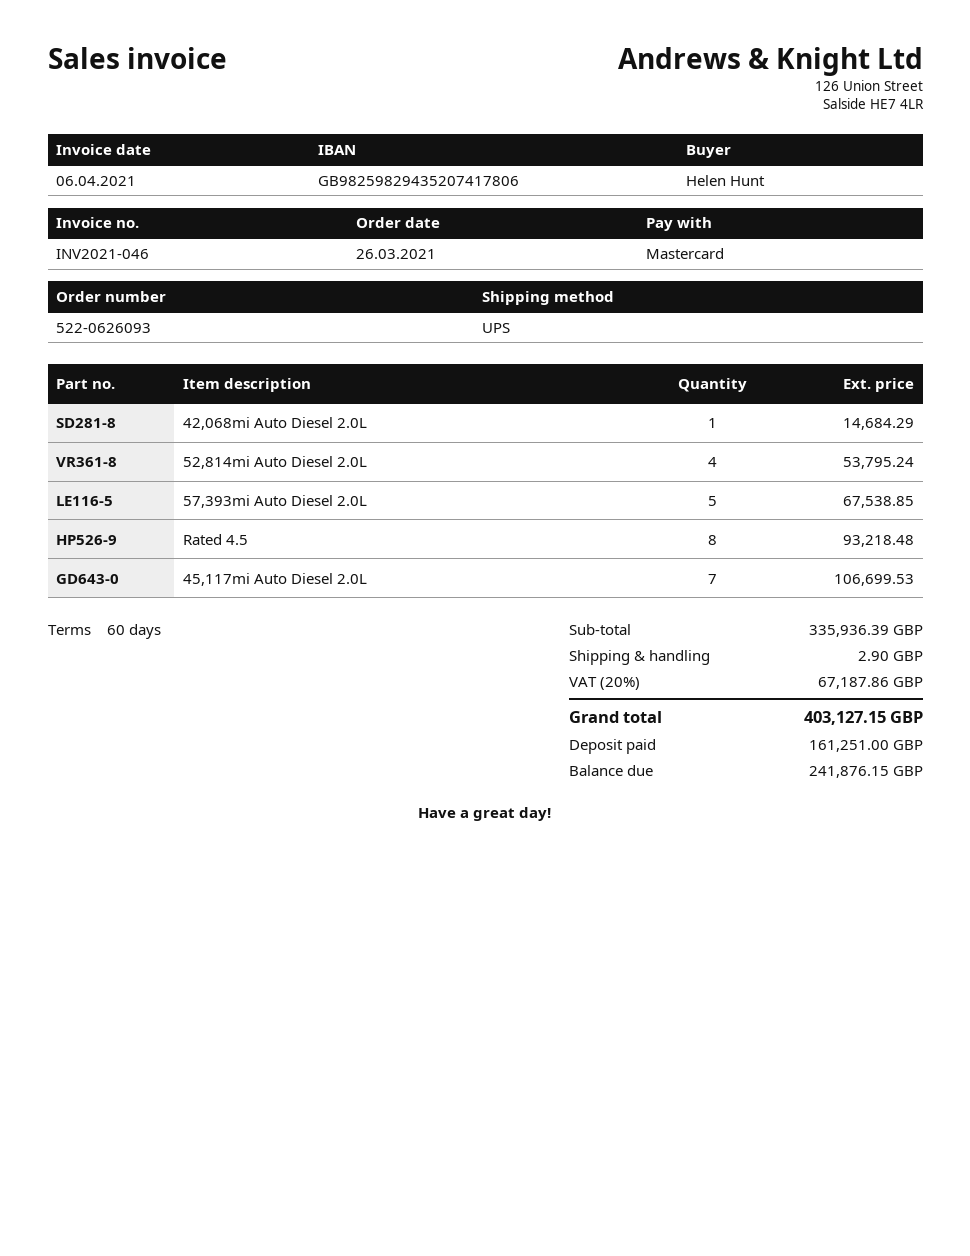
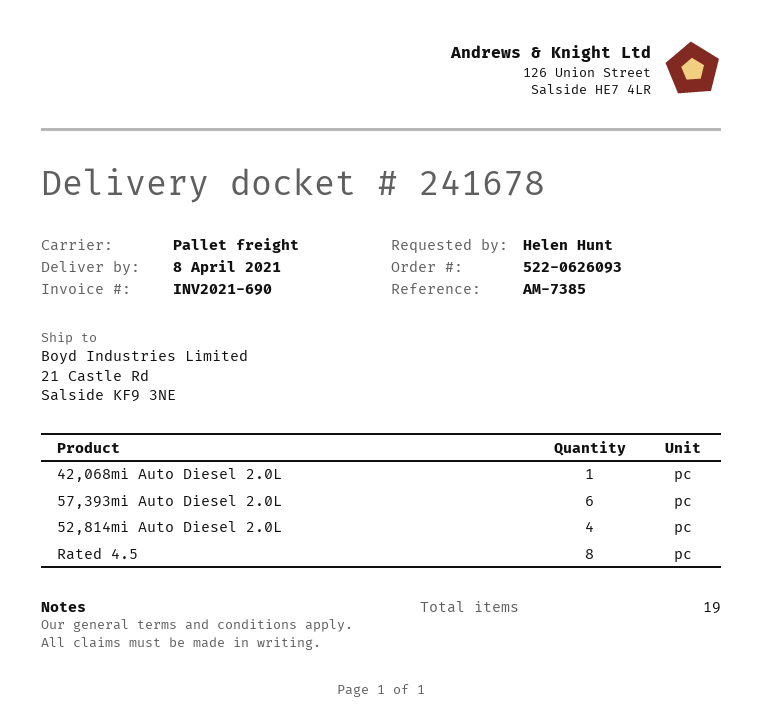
invoice number: INV2021-046 -> INV2021-690
shipping method: UPS -> pallet freight
57,393mi Auto Diesel 2.0L: 5 -> 6
45,117mi Auto Diesel 2.0L: 7 -> none

